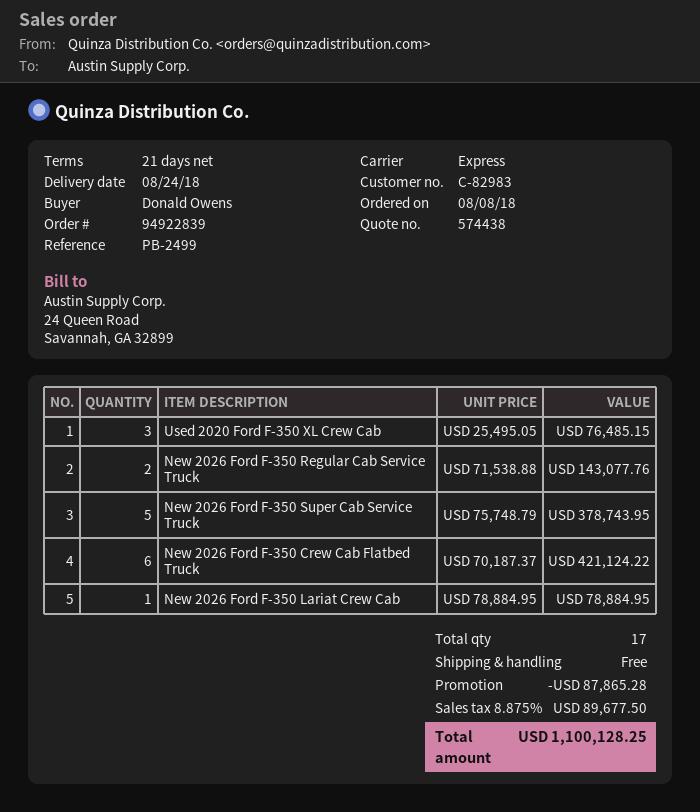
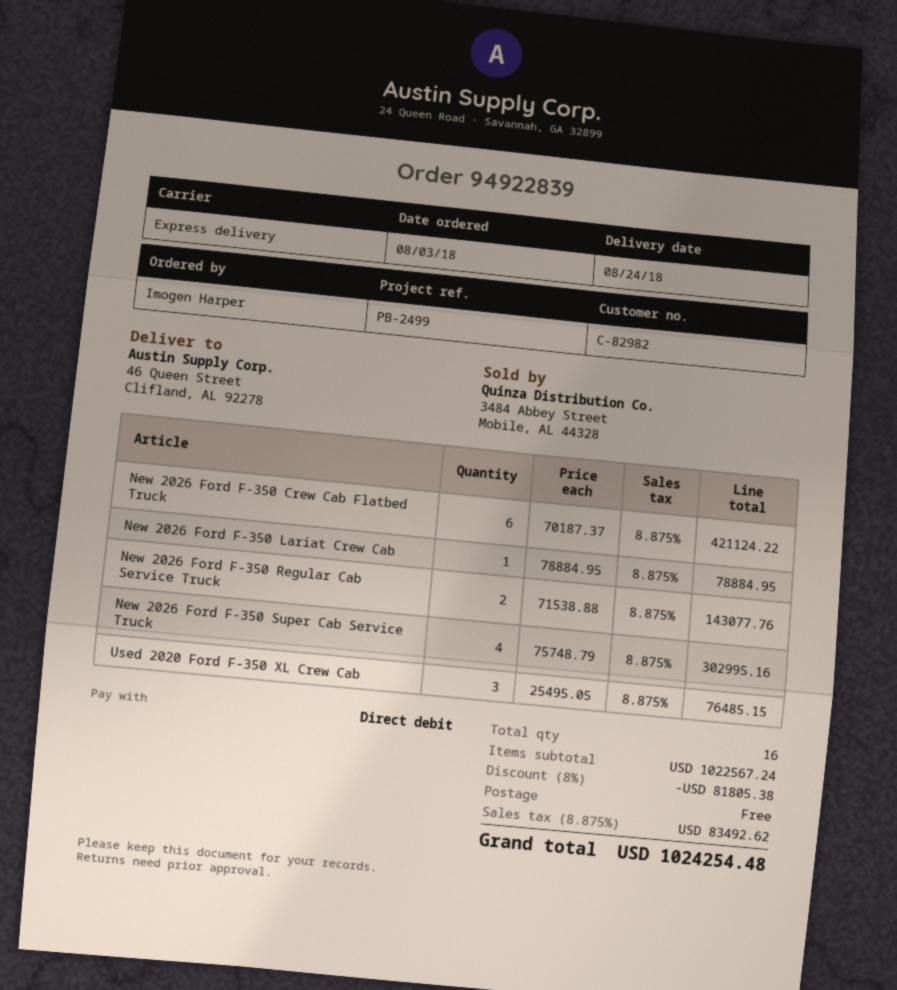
order date: 2018-08-08 -> 2018-08-03
customer number: C-82983 -> C-82982
ordered by: Donald Owens -> Imogen Harper
New 2026 Ford F-350 Super Cab Service Truck: 5 x 75748.79 = 378743.95 -> 4 x 75748.79 = 302995.16
total quantity: 17 -> 16
discount: 87865.28 -> 81805.38
tax: 8.875% = 89677.50 -> 8.875% = 83492.62
total: 1100128.25 -> 1024254.48

